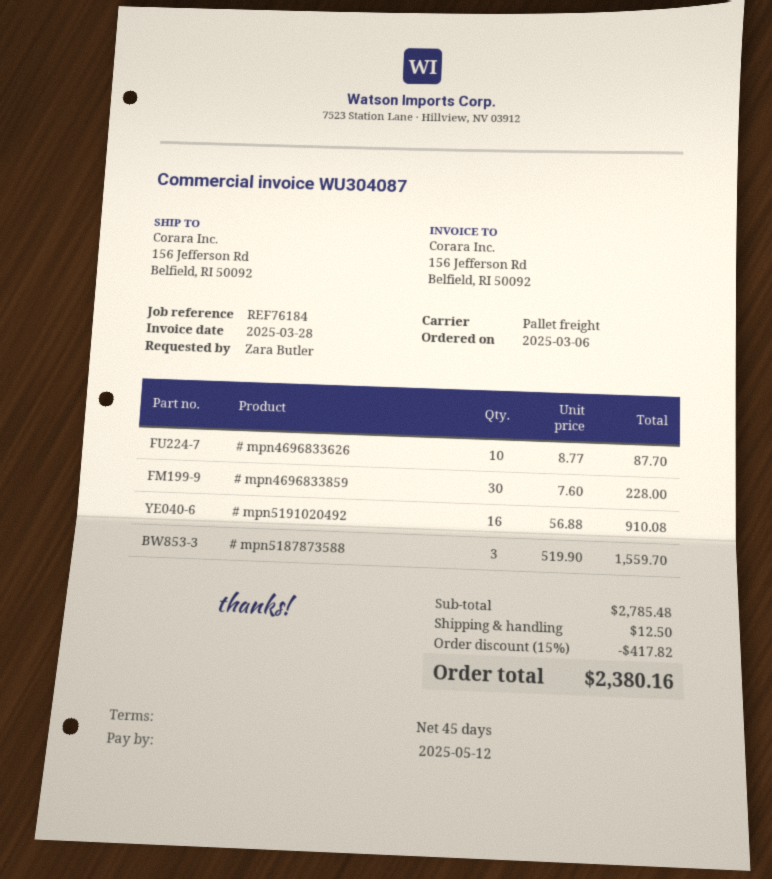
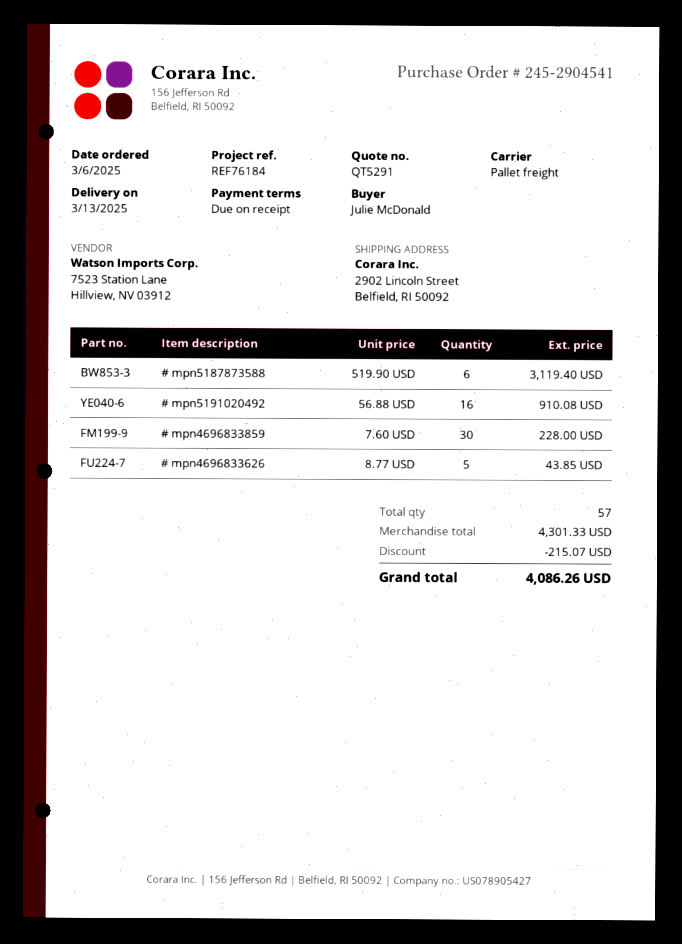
payment terms: 45 days -> on receipt
ordered by: Zara Butler -> Julie McDonald
ship to: 156 Jefferson Rd, Belfield, RI 50092 -> 2902 Lincoln Street, Belfield, RI 50092
# mpn4696833626: 10 x 8.77 = 87.70 -> 5 x 8.77 = 43.85
# mpn5187873588: 3 x 519.90 = 1559.70 -> 6 x 519.90 = 3119.40
subtotal: 2785.48 -> 4301.33
discount: 417.82 -> 215.07
shipping: 12.50 -> none
total: 2380.16 -> 4086.26

